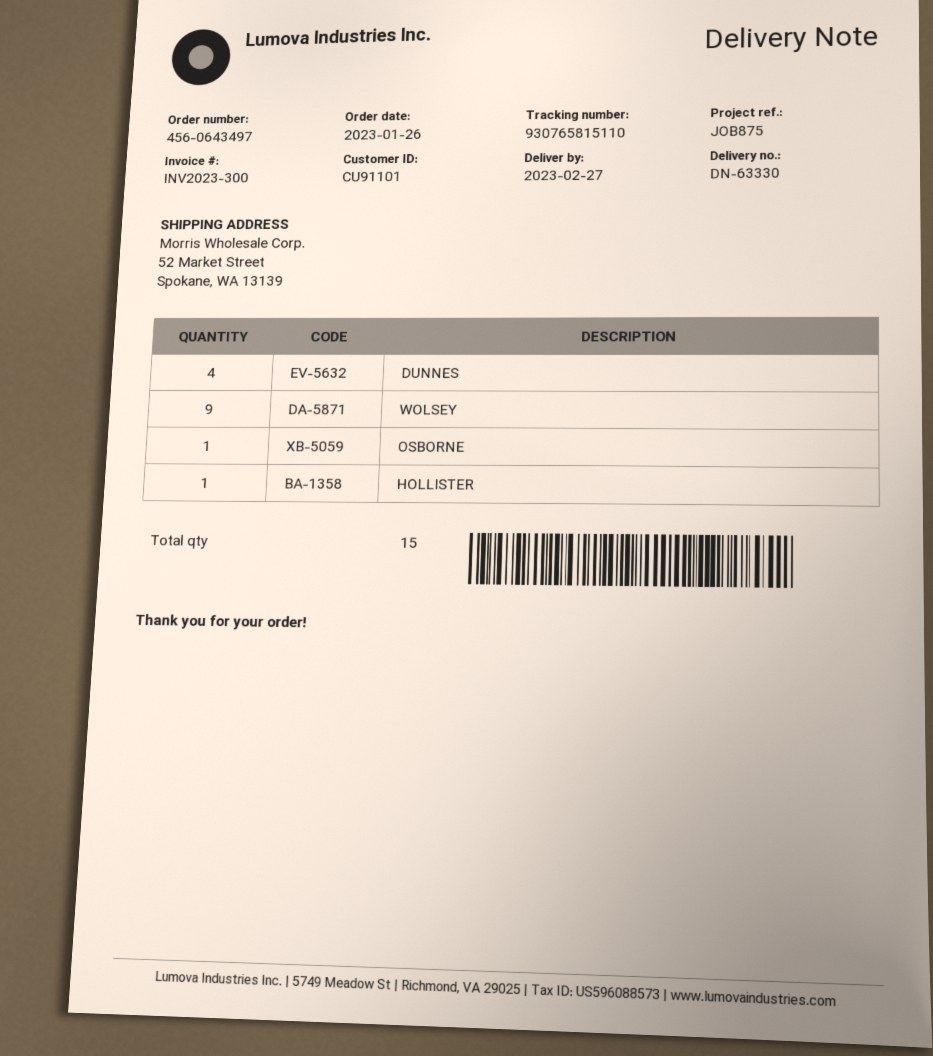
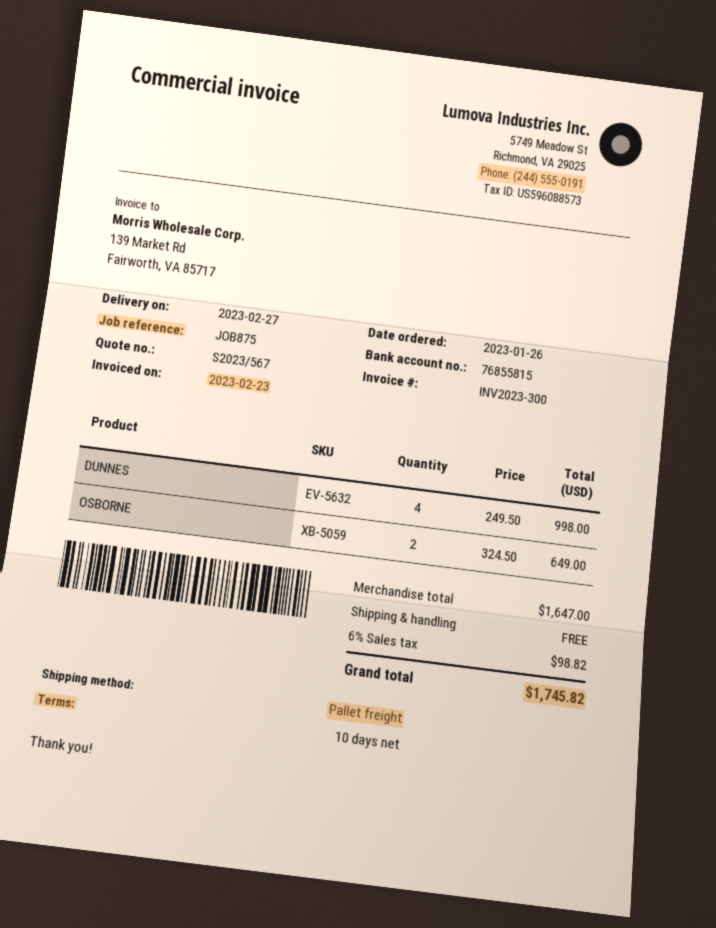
WOLSEY: 9 -> none
OSBORNE: 1 -> 2
HOLLISTER: 1 -> none

